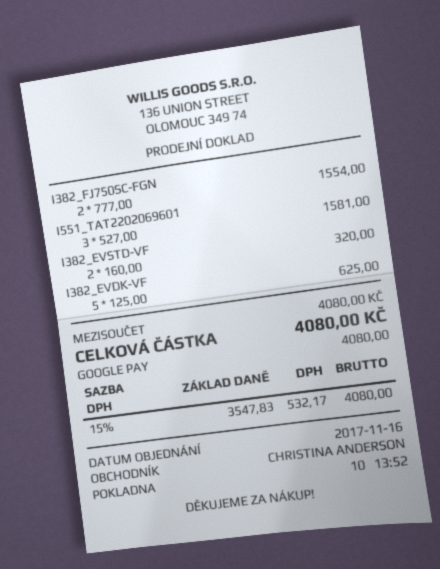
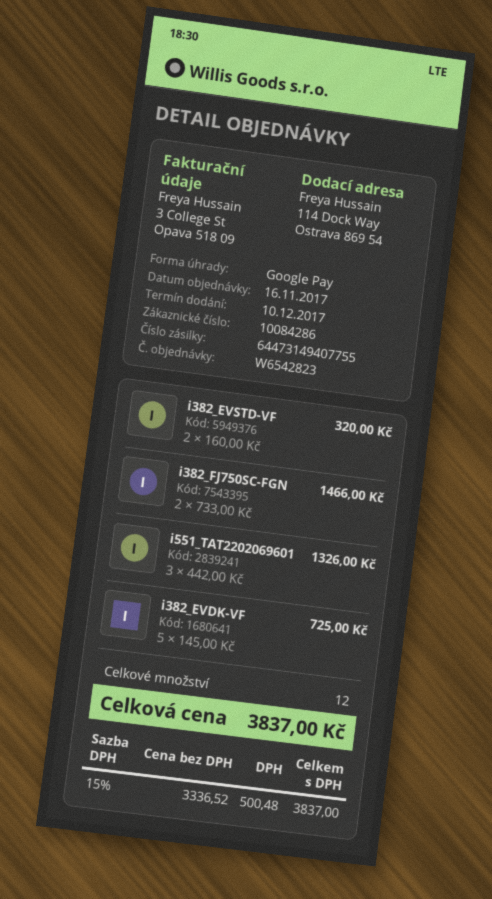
I382_FJ750SC-FGN: 2 x 777.00 = 1554.00 -> 2 x 733.00 = 1466.00
I551_TAT2202069601: 3 x 527.00 = 1581.00 -> 3 x 442.00 = 1326.00
I382_EVDK-VF: 5 x 125.00 = 625.00 -> 5 x 145.00 = 725.00
net: 3547.83 -> 3336.52
tax: 15% = 532.17 -> 15% = 500.48
total: 4080.00 -> 3837.00

